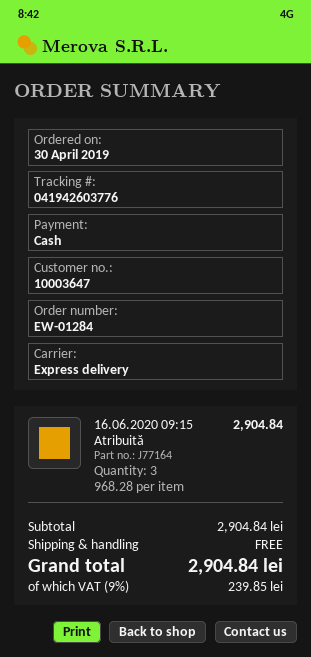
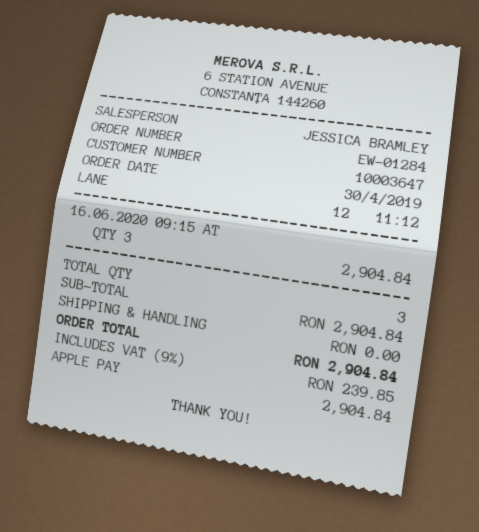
payment method: cash -> Apple Pay

